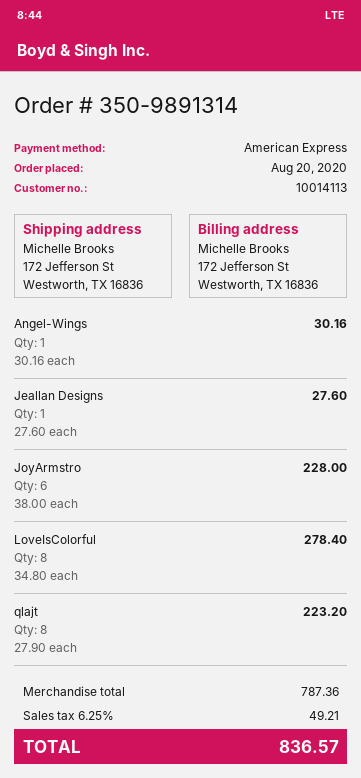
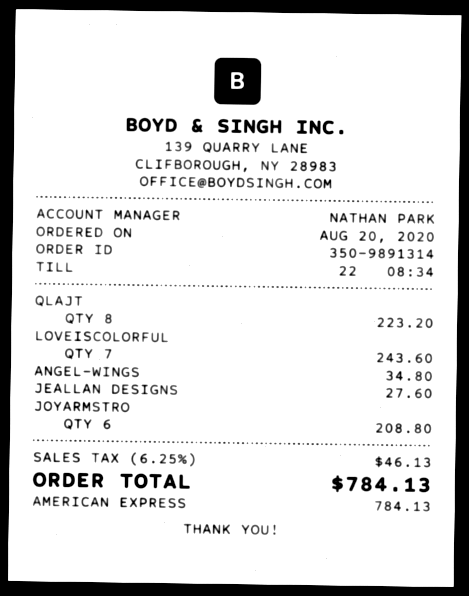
Angel-Wings: 1 for 30.16 -> 1 for 34.80
JoyArmstro: 6 for 228.00 -> 6 for 208.80
LoveIsColorful: 8 for 278.40 -> 7 for 243.60
tax: 6.25% = 49.21 -> 6.25% = 46.13
total: 836.57 -> 784.13

